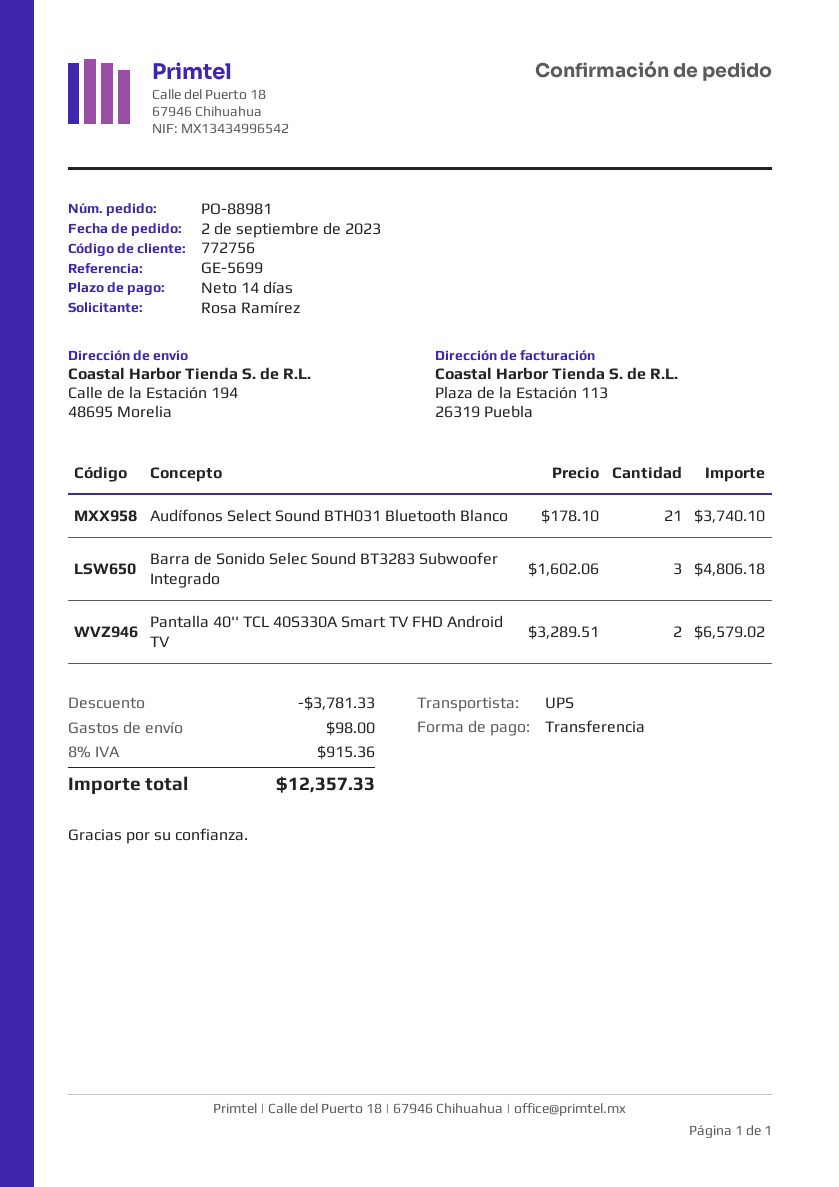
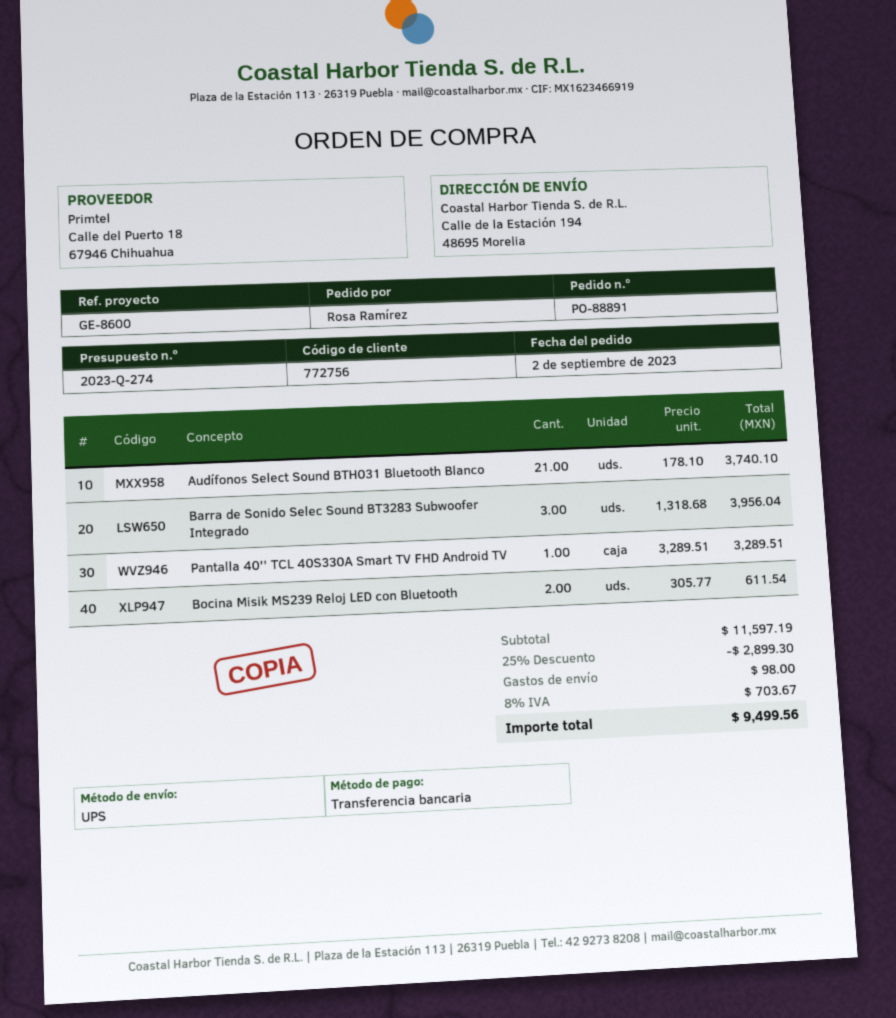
order number: PO-88981 -> PO-88891
reference: GE-5699 -> GE-8600
Barra de Sonido Selec Sound BT3283 Subwoofer Integrado: 3 x 1602.06 = 4806.18 -> 3 x 1318.68 = 3956.04
Pantalla 40'' TCL 40S330A Smart TV FHD Android TV: 2 x 3289.51 = 6579.02 -> 1 x 3289.51 = 3289.51
Bocina Misik MS239 Reloj LED con Bluetooth: none -> 2 x 305.77 = 611.54
discount: 3781.33 -> 2899.30
tax: 8% = 915.36 -> 8% = 703.67
total: 12357.33 -> 9499.56

